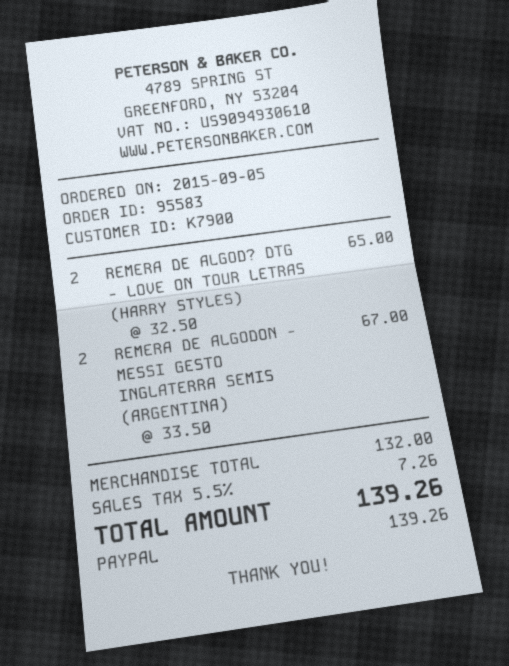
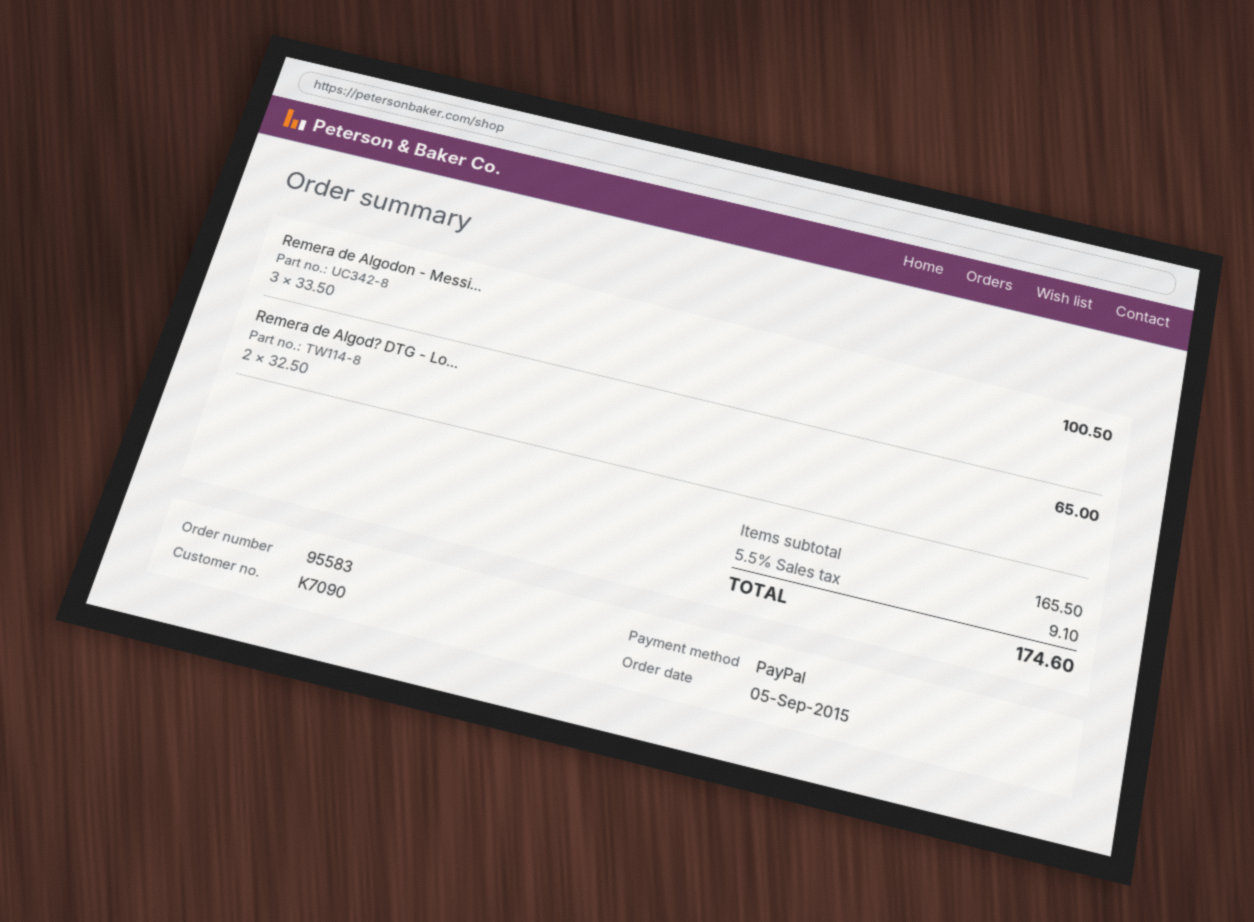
customer number: K7900 -> K7090
REMERA DE ALGODON - MESSI GESTO INGLATERRA SEMIS (ARGENTINA): 2 x 33.50 = 67.00 -> 3 x 33.50 = 100.50
subtotal: 132.00 -> 165.50
tax: 5.5% = 7.26 -> 5.5% = 9.10
total: 139.26 -> 174.60

